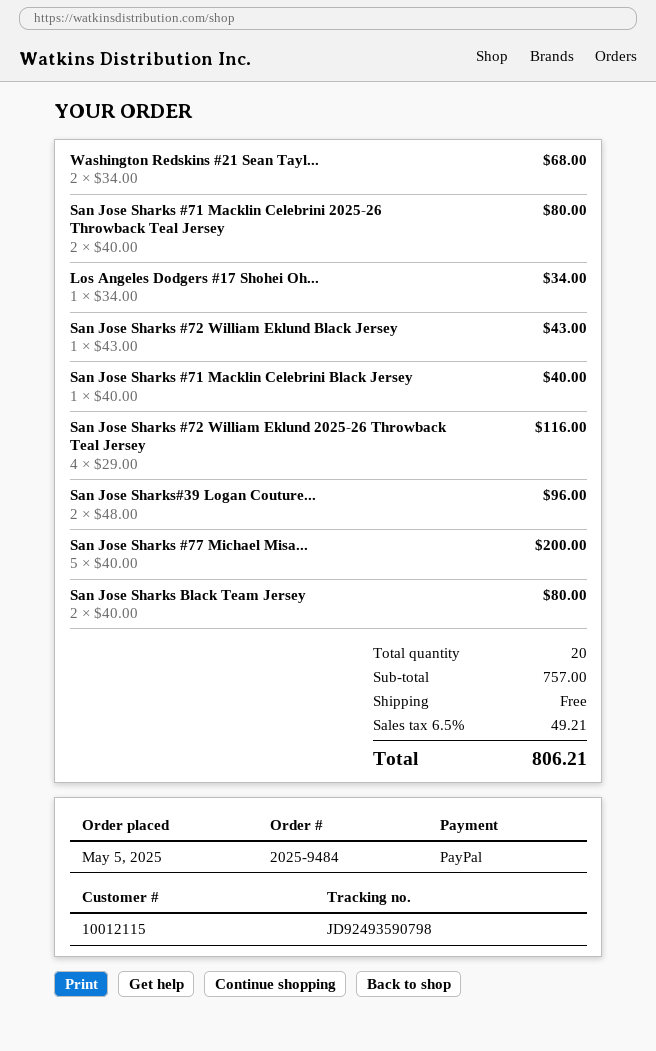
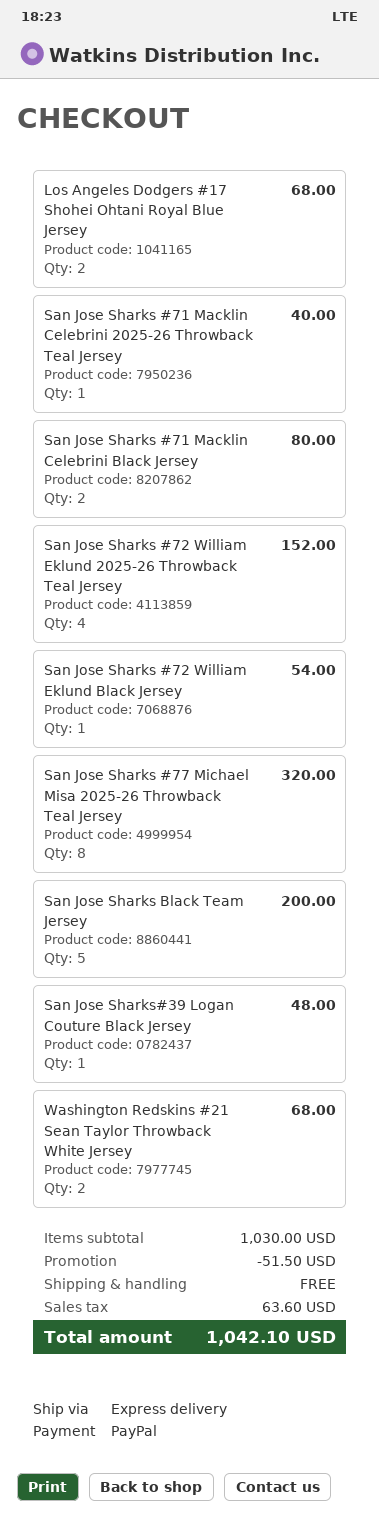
San Jose Sharks #71 Macklin Celebrini 2025-26 Throwback Teal Jersey: 2 for 80.00 -> 1 for 40.00
Los Angeles Dodgers #17 Shohei Oh...: 1 for 34.00 -> 2 for 68.00
San Jose Sharks #72 William Eklund Black Jersey: 1 for 43.00 -> 1 for 54.00
San Jose Sharks #71 Macklin Celebrini Black Jersey: 1 for 40.00 -> 2 for 80.00
San Jose Sharks #72 William Eklund 2025-26 Throwback Teal Jersey: 4 for 116.00 -> 4 for 152.00
San Jose Sharks#39 Logan Couture...: 2 for 96.00 -> 1 for 48.00
San Jose Sharks #77 Michael Misa...: 5 for 200.00 -> 8 for 320.00
San Jose Sharks Black Team Jersey: 2 for 80.00 -> 5 for 200.00
subtotal: 757.00 -> 1030.00
discount: none -> 51.50
tax: 49.21 -> 63.60
total: 806.21 -> 1042.10

